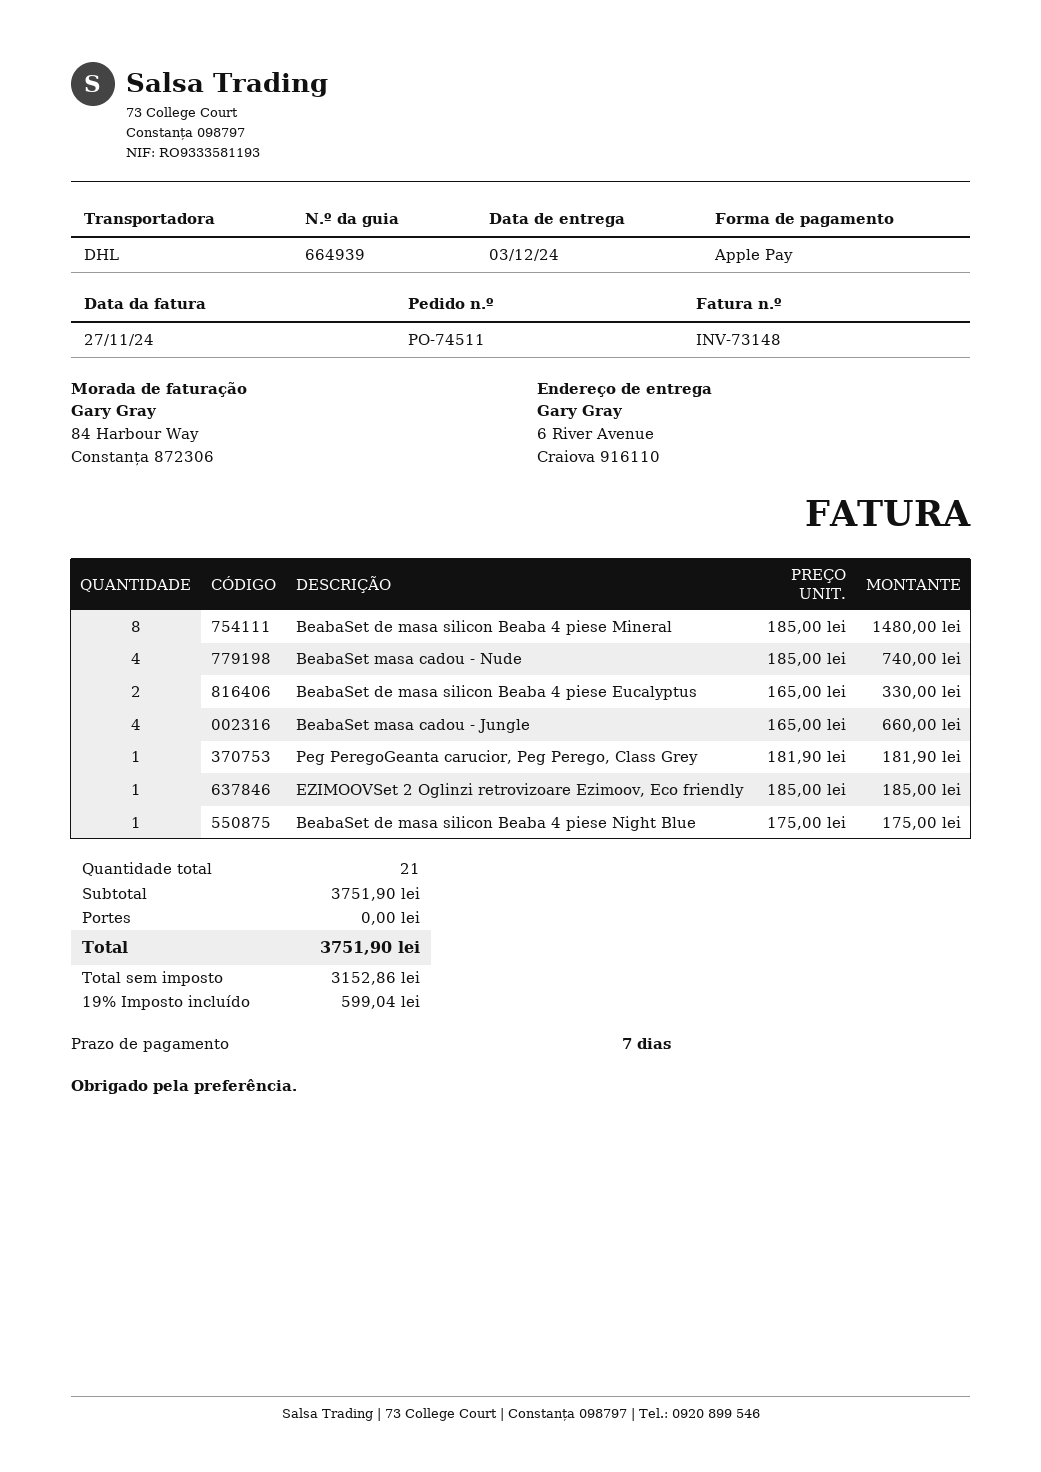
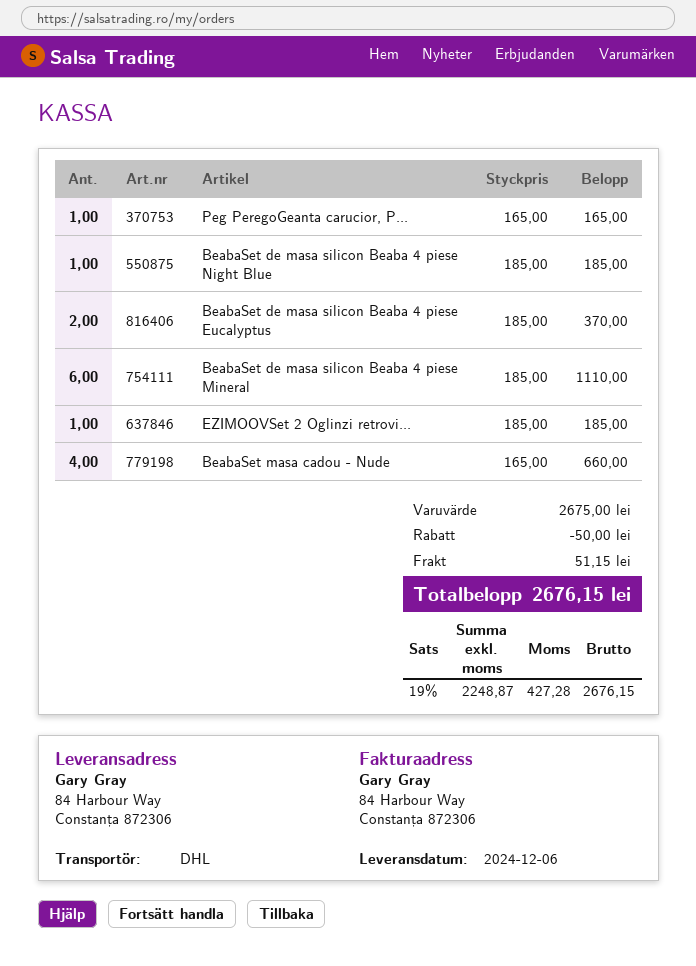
delivery date: 2024-12-03 -> 2024-12-06
ship to: 6 River Avenue, Craiova 916110 -> 84 Harbour Way, Constanța 872306
BeabaSet de masa silicon Beaba 4 piese Mineral: 8 x 185.00 = 1480.00 -> 6 x 185.00 = 1110.00
BeabaSet masa cadou - Nude: 4 x 185.00 = 740.00 -> 4 x 165.00 = 660.00
BeabaSet de masa silicon Beaba 4 piese Eucalyptus: 2 x 165.00 = 330.00 -> 2 x 185.00 = 370.00
BeabaSet masa cadou - Jungle: 4 x 165.00 = 660.00 -> none
Peg PeregoGeanta carucior, Peg Perego, Class Grey: 1 x 181.90 = 181.90 -> 1 x 165.00 = 165.00
BeabaSet de masa silicon Beaba 4 piese Night Blue: 1 x 175.00 = 175.00 -> 1 x 185.00 = 185.00
subtotal: 3751.90 -> 2675.00
discount: none -> 50.00
shipping: 0.00 -> 51.15
net: 3152.86 -> 2248.87
tax: 19% = 599.04 -> 19% = 427.28
total: 3751.90 -> 2676.15

